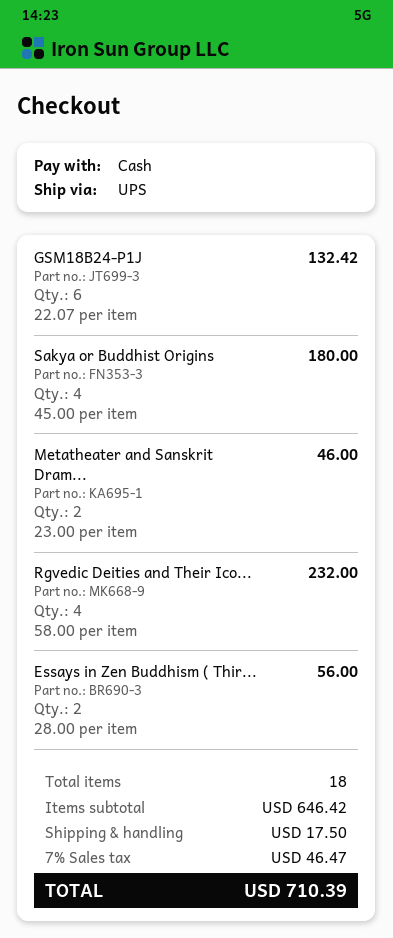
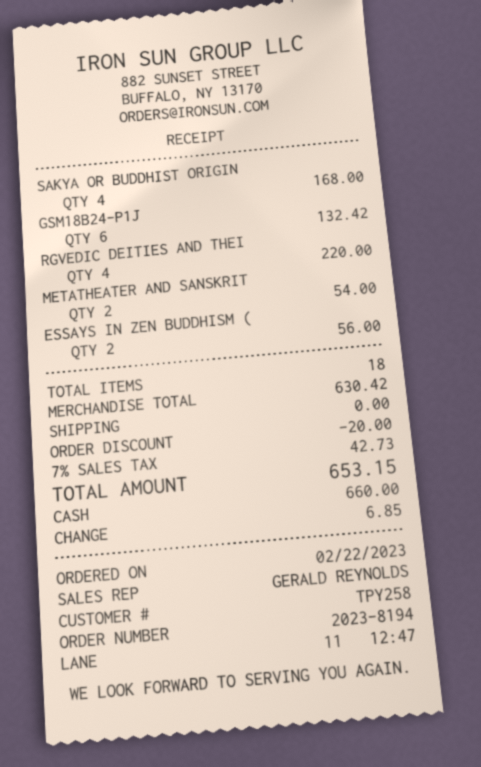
Sakya or Buddhist Origins: 4 for 180.00 -> 4 for 168.00
Metatheater and Sanskrit Dram...: 2 for 46.00 -> 2 for 54.00
Rgvedic Deities and Their Ico...: 4 for 232.00 -> 4 for 220.00
subtotal: 646.42 -> 630.42
discount: none -> 20.00
shipping: 17.50 -> 0.00
tax: 7% = 46.47 -> 7% = 42.73
total: 710.39 -> 653.15

